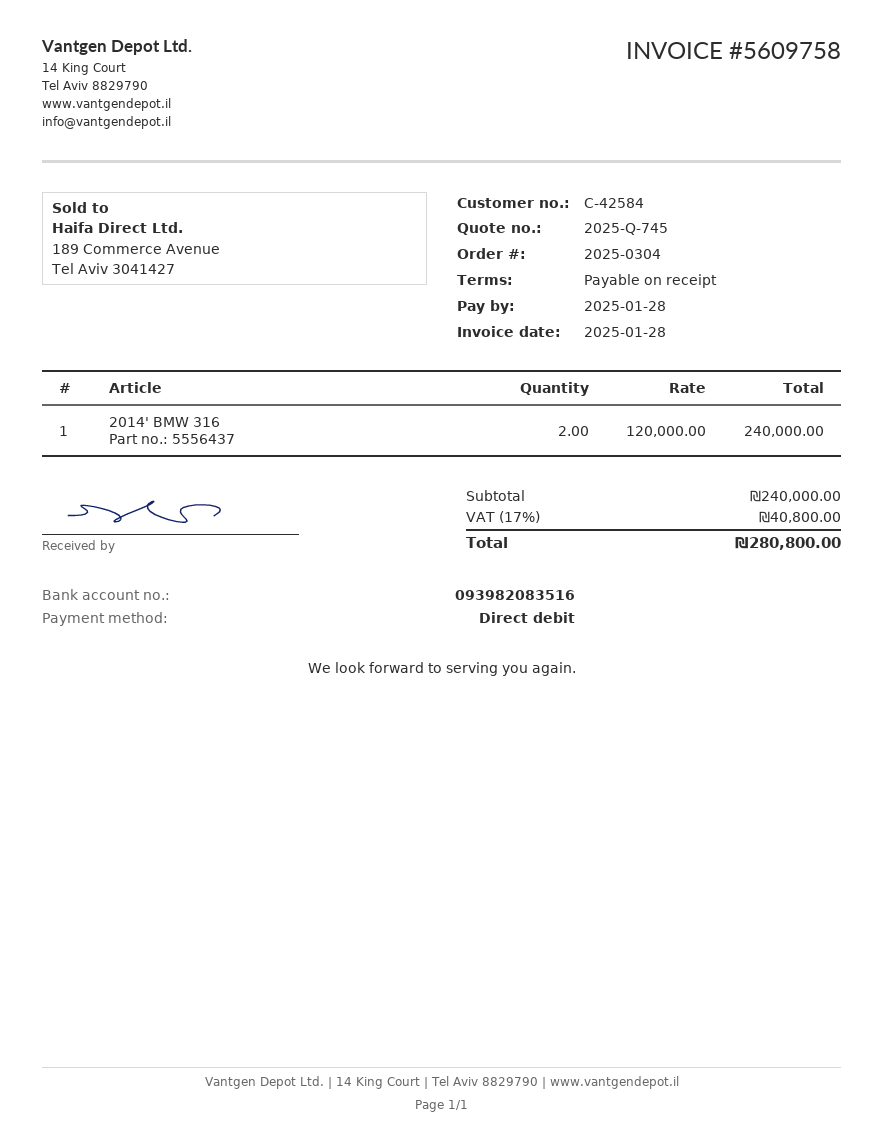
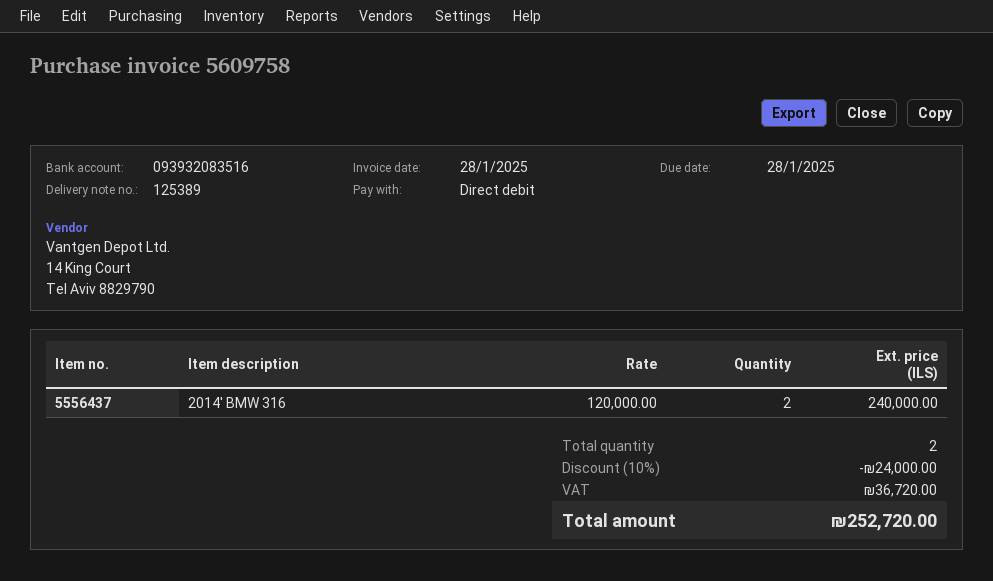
bank account: 093982083516 -> 093932083516
discount: none -> 10% = 24000.00
tax: 40800.00 -> 36720.00
total: 280800.00 -> 252720.00

